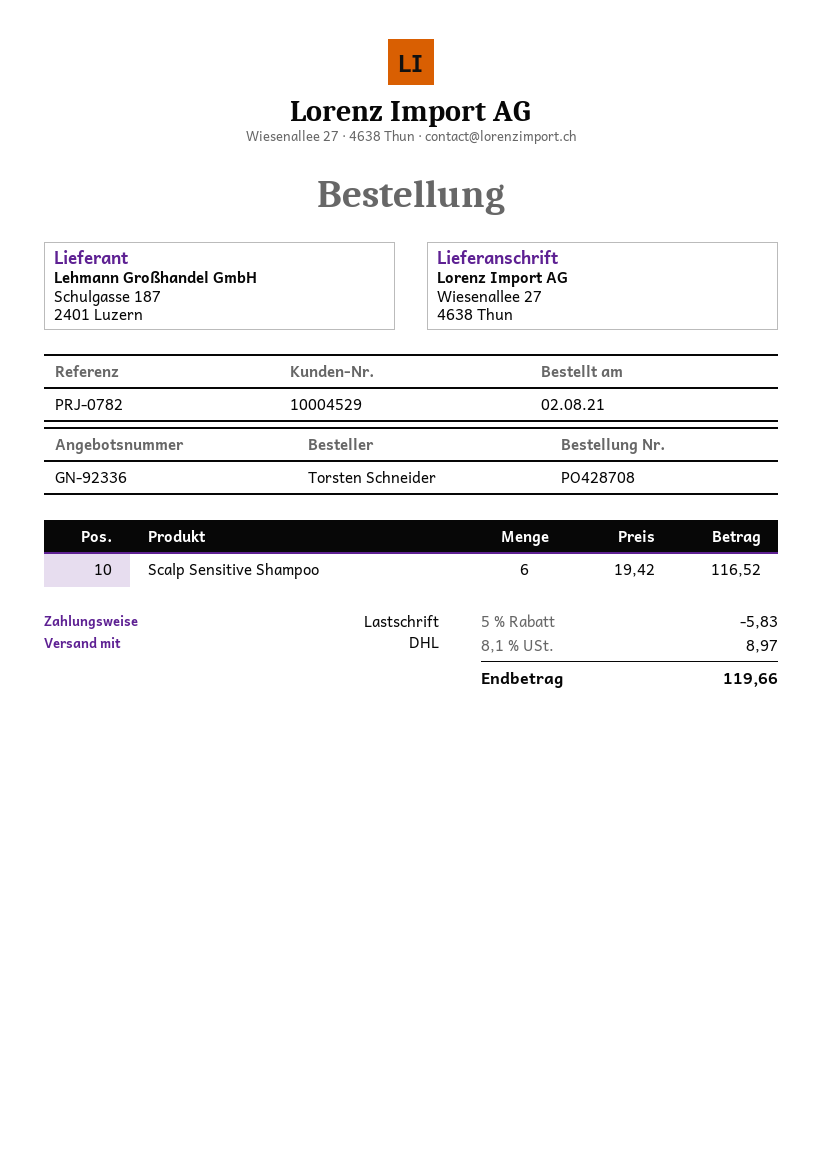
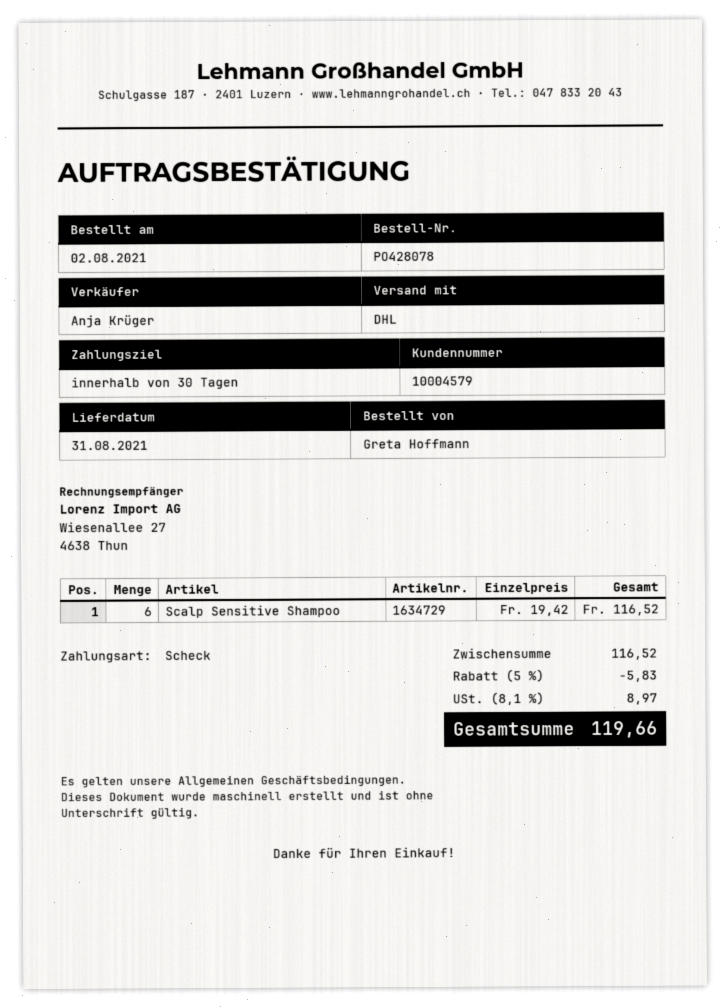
order number: PO428708 -> PO428078
customer number: 10004529 -> 10004579
ordered by: Torsten Schneider -> Greta Hoffmann
payment method: direct debit -> cheque

